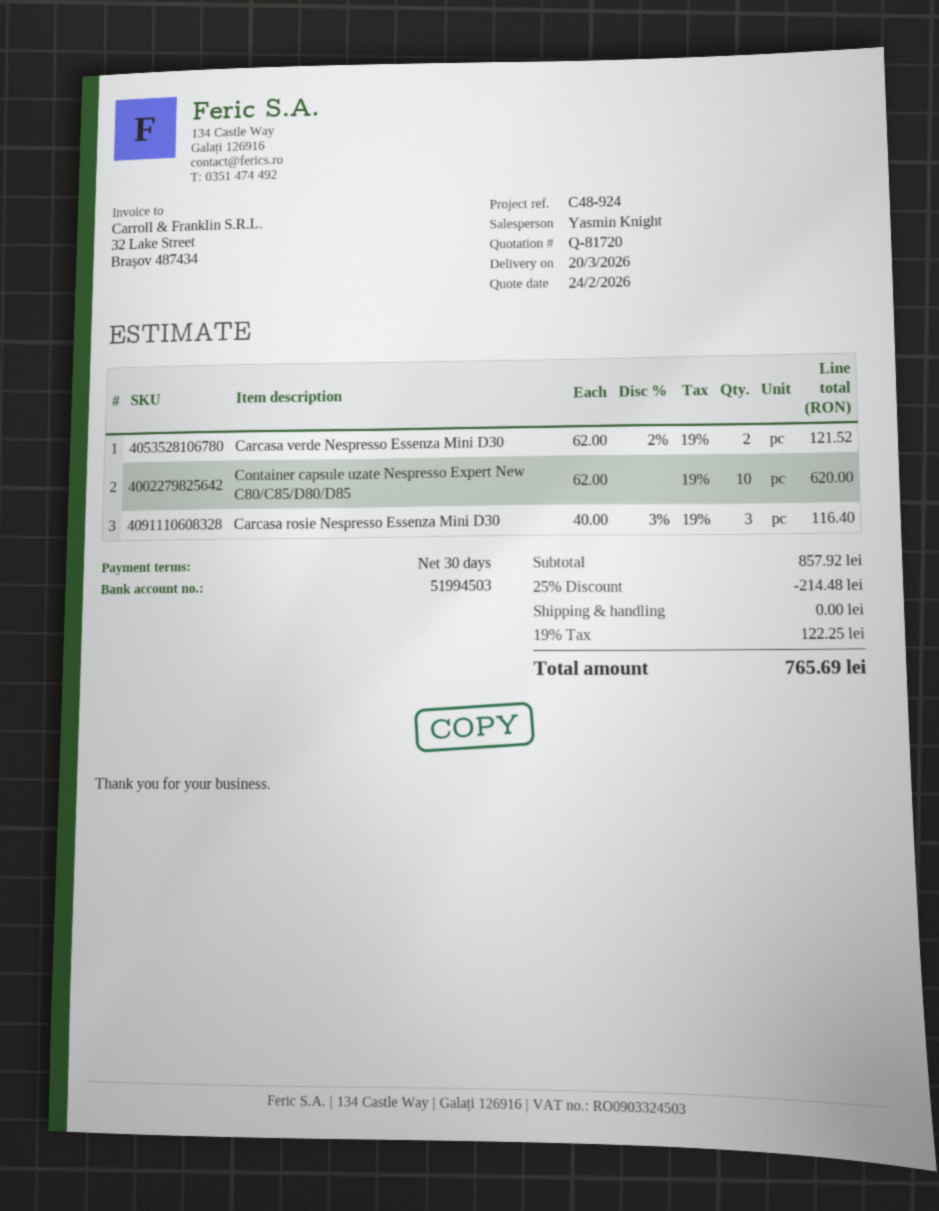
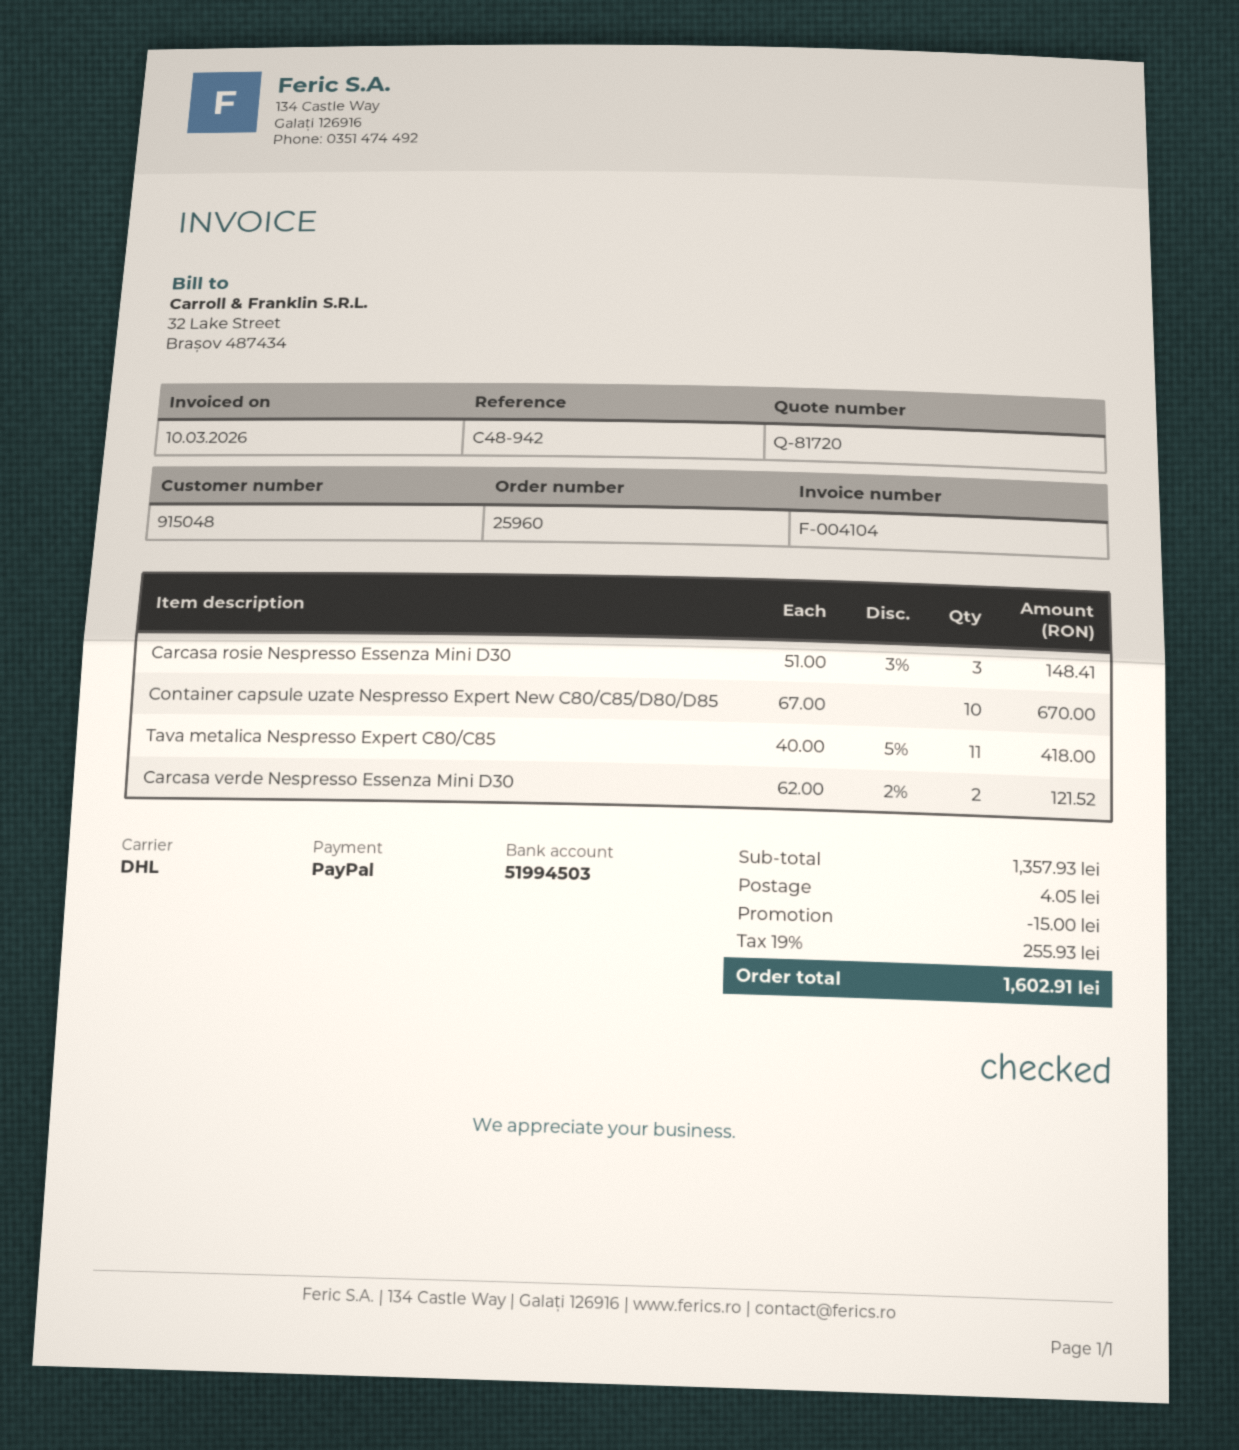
reference: C48-924 -> C48-942
Container capsule uzate Nespresso Expert New C80/C85/D80/D85: 10 x 62.00 = 620.00 -> 10 x 67.00 = 670.00
Carcasa rosie Nespresso Essenza Mini D30: 3 x 40.00 - 3% = 116.40 -> 3 x 51.00 - 3% = 148.41
Tava metalica Nespresso Expert C80/C85: none -> 11 x 40.00 - 5% = 418.00
subtotal: 857.92 -> 1357.93
discount: 214.48 -> 15.00
shipping: 0.00 -> 4.05
tax: 19% = 122.25 -> 19% = 255.93
total: 765.69 -> 1602.91

